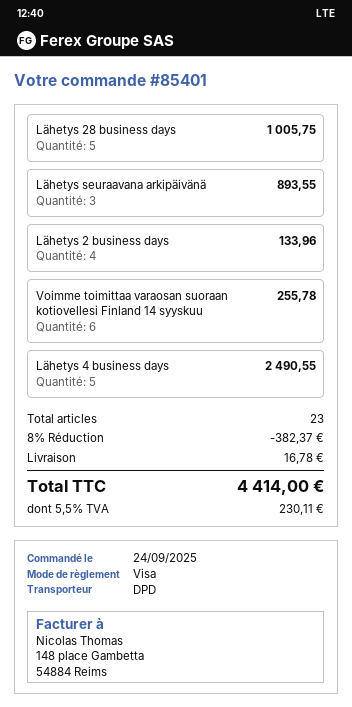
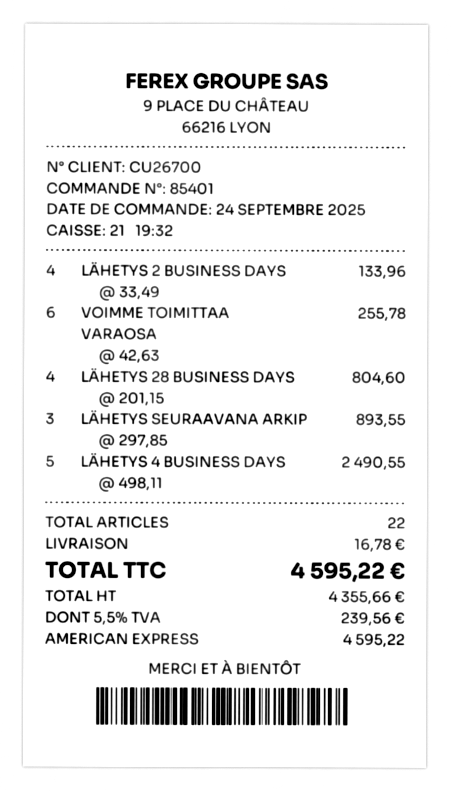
payment method: Visa -> American Express
Lähetys 28 business days: 5 for 1005.75 -> 4 for 804.60
total quantity: 23 -> 22
discount: 8% = 382.37 -> none
tax: 5.5% = 230.11 -> 5.5% = 239.56
total: 4414.00 -> 4595.22

